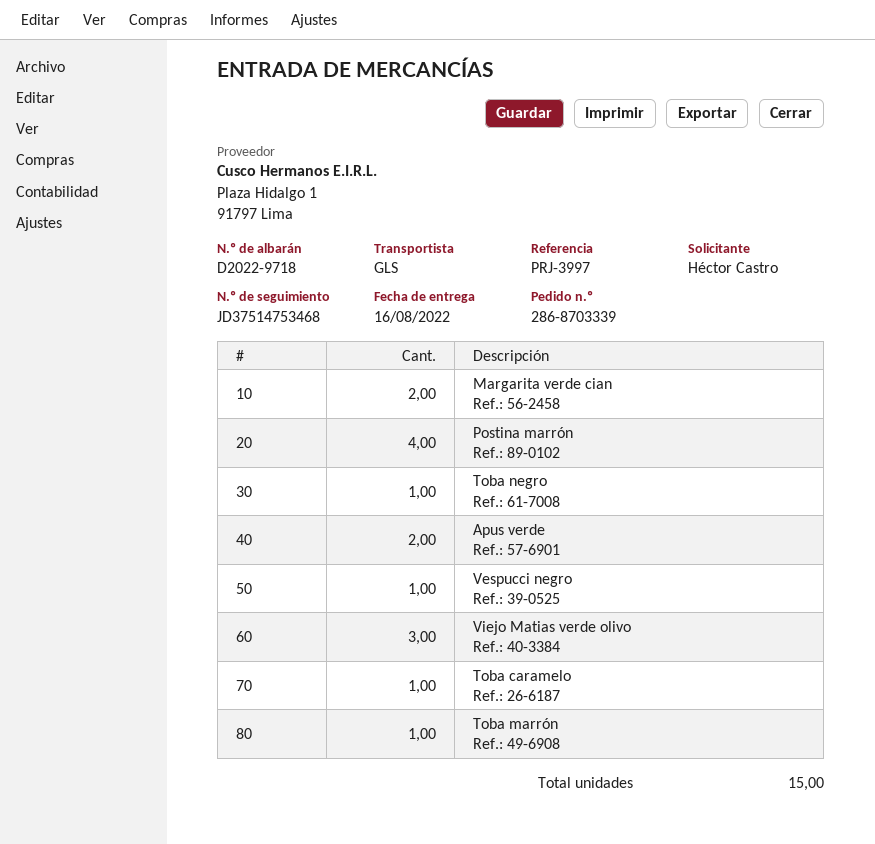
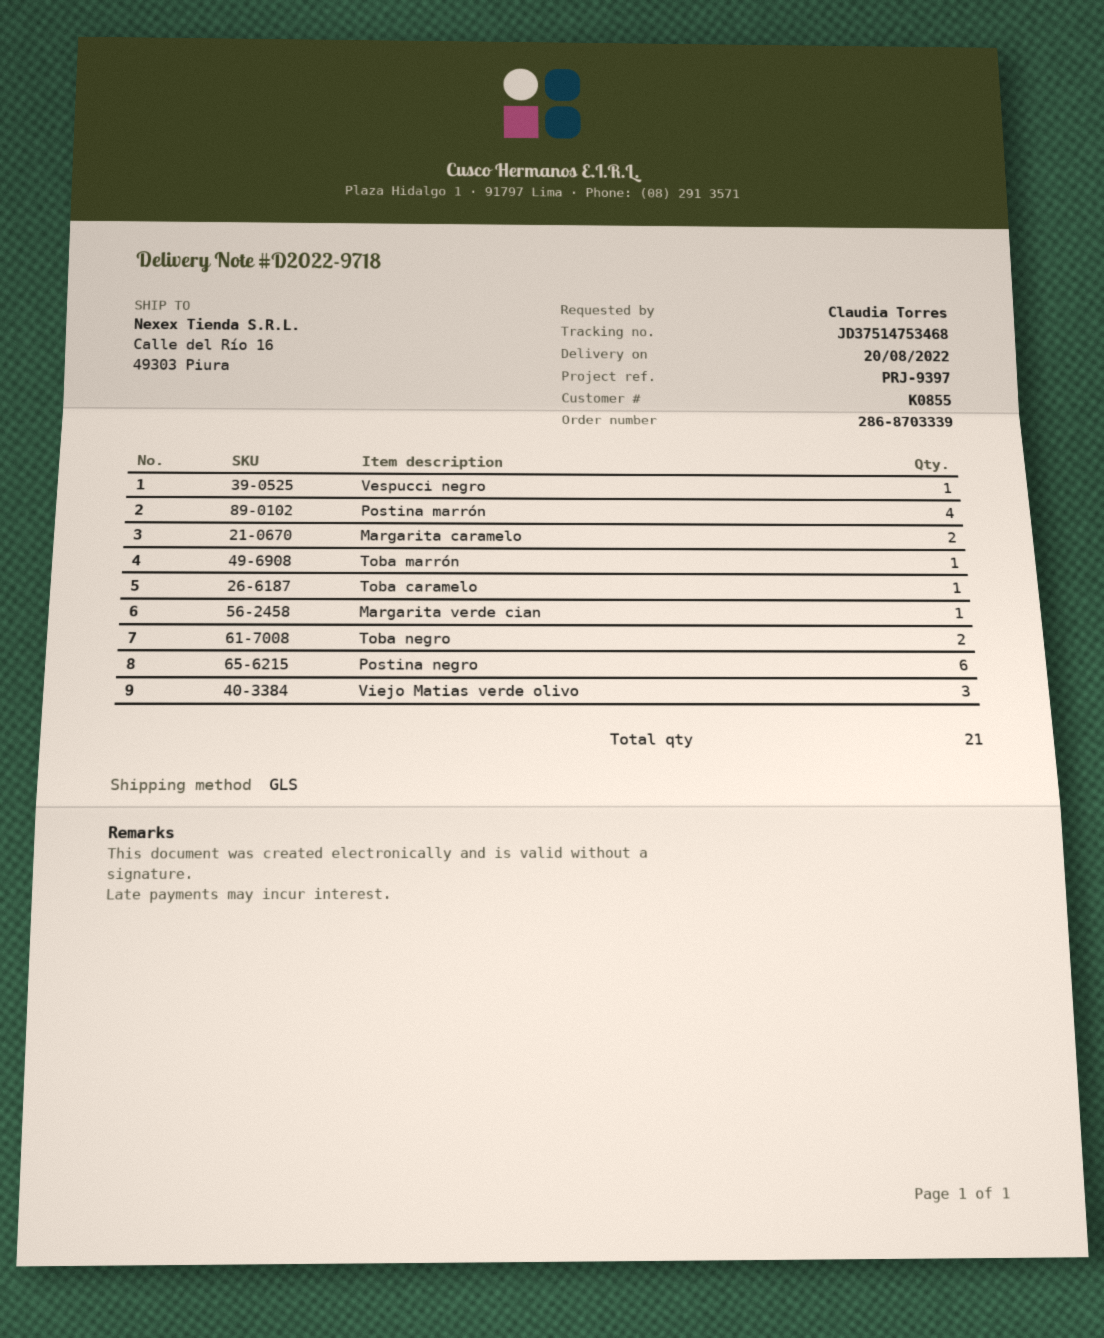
delivery date: 2022-08-16 -> 2022-08-20
reference: PRJ-3997 -> PRJ-9397
ordered by: Héctor Castro -> Claudia Torres
Margarita verde cian: 2 -> 1
Toba negro: 1 -> 2
Apus verde: 2 -> none
Margarita caramelo: none -> 2
Postina negro: none -> 6
total quantity: 15 -> 21

